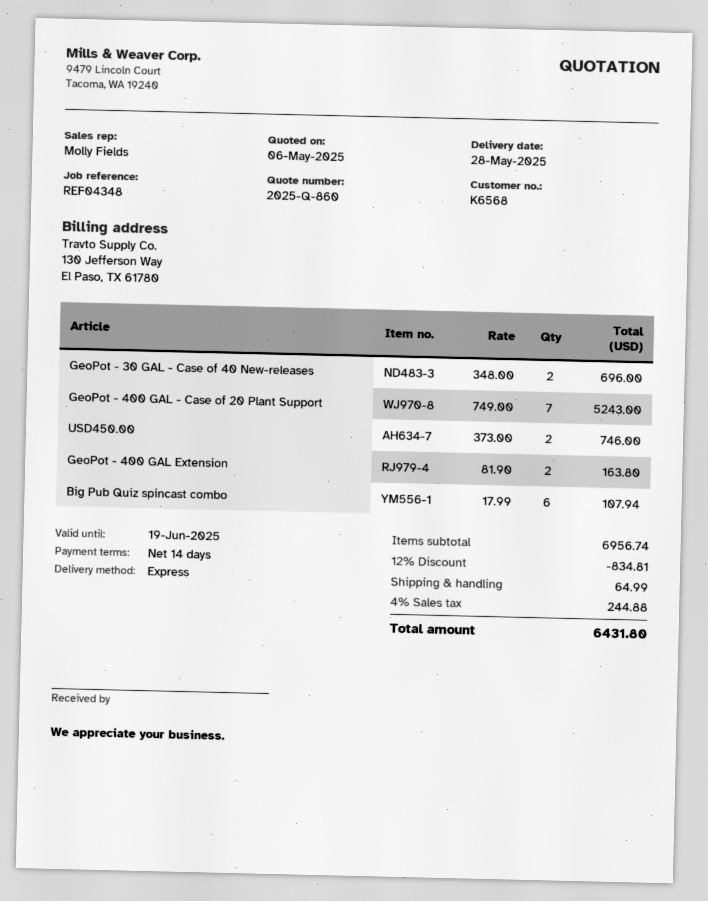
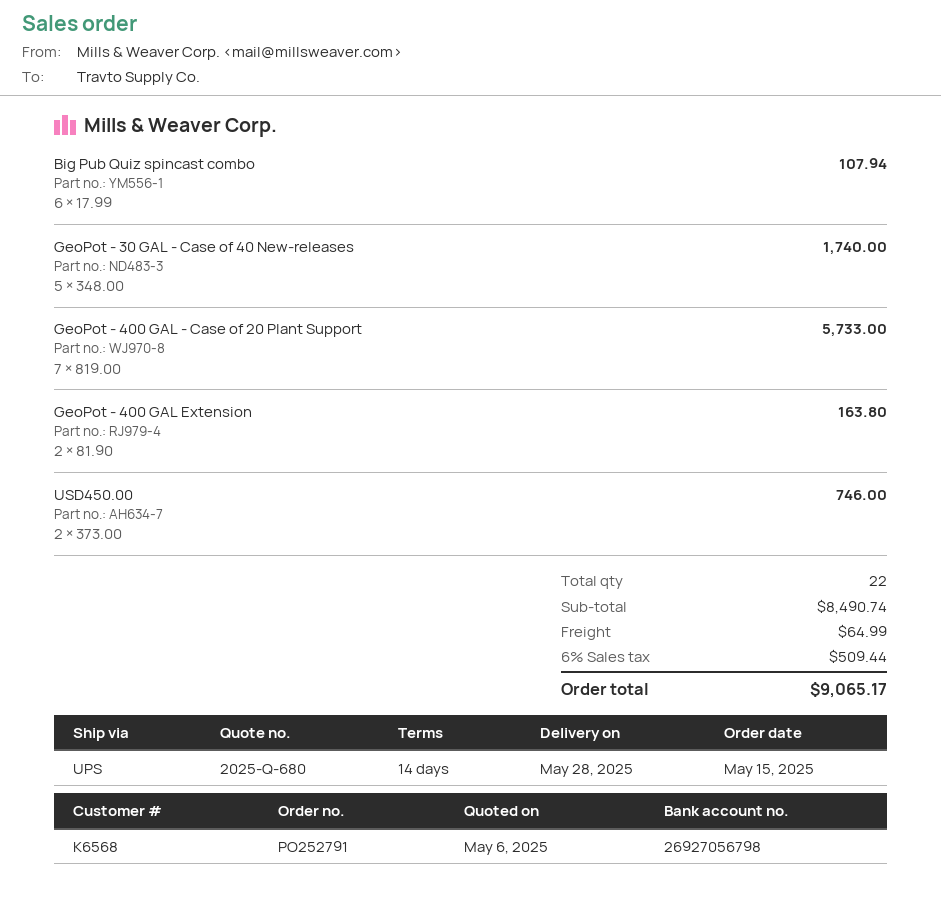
quote number: 2025-Q-860 -> 2025-Q-680
shipping method: express -> UPS
GeoPot - 30 GAL - Case of 40 New-releases: 2 x 348.00 = 696.00 -> 5 x 348.00 = 1740.00
GeoPot - 400 GAL - Case of 20 Plant Support: 7 x 749.00 = 5243.00 -> 7 x 819.00 = 5733.00
subtotal: 6956.74 -> 8490.74
discount: 12% = 834.81 -> none
tax: 4% = 244.88 -> 6% = 509.44
total: 6431.80 -> 9065.17

